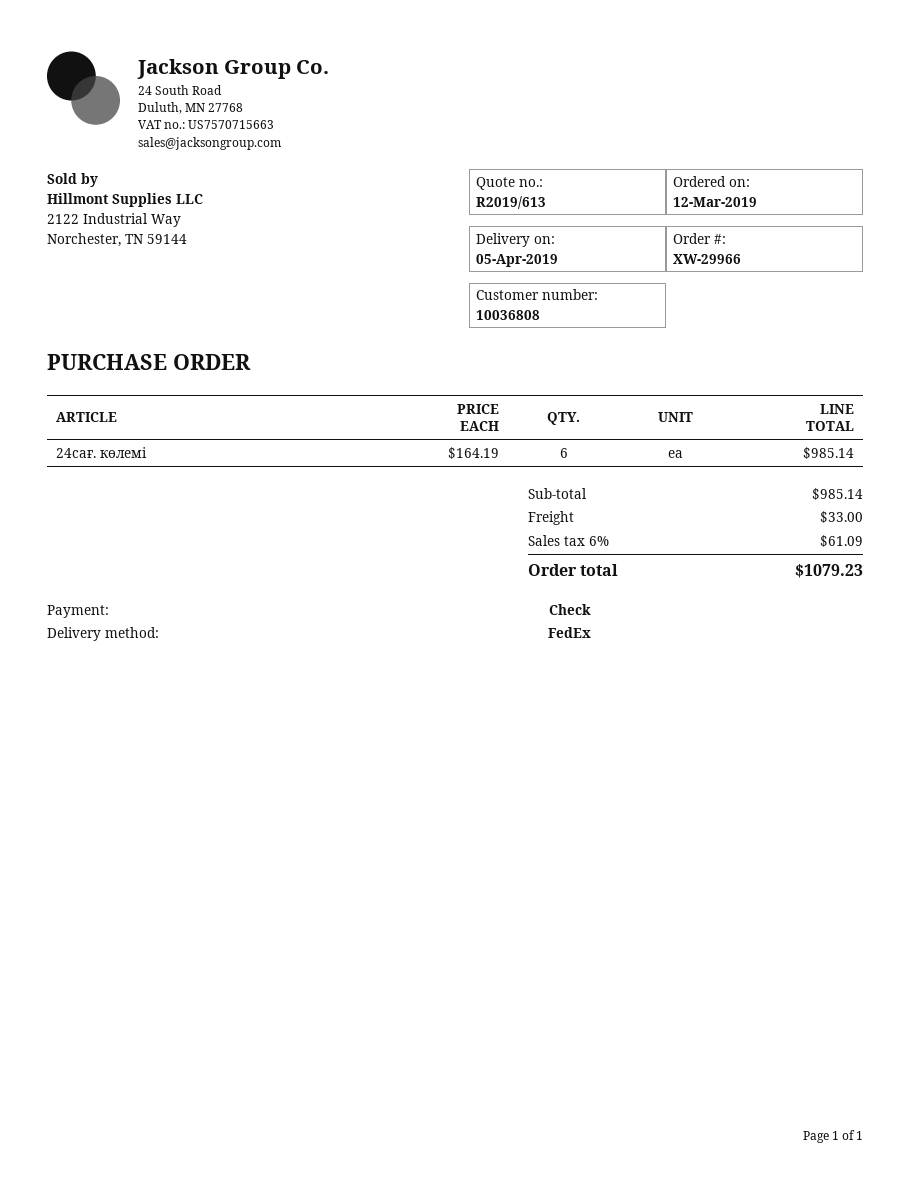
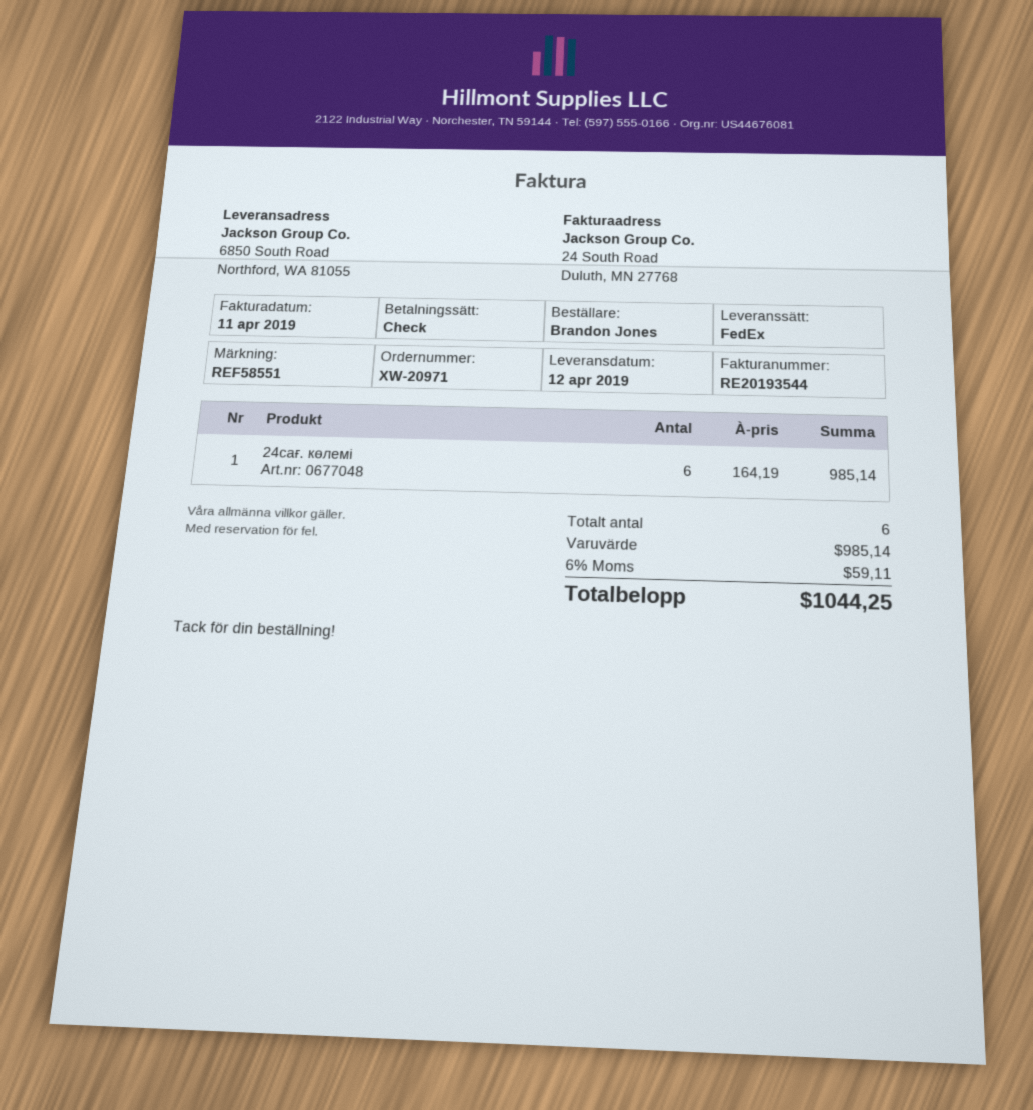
order number: XW-29966 -> XW-20971
delivery date: 2019-04-05 -> 2019-04-12
shipping: 33.00 -> none
tax: 6% = 61.09 -> 6% = 59.11
total: 1079.23 -> 1044.25

